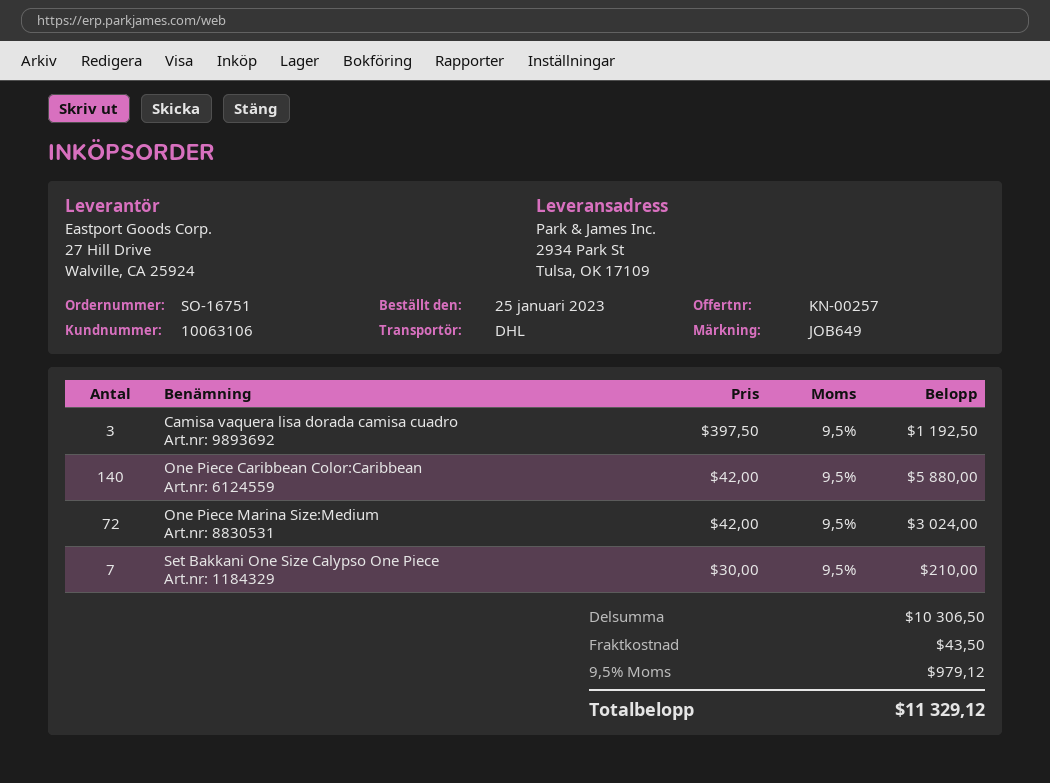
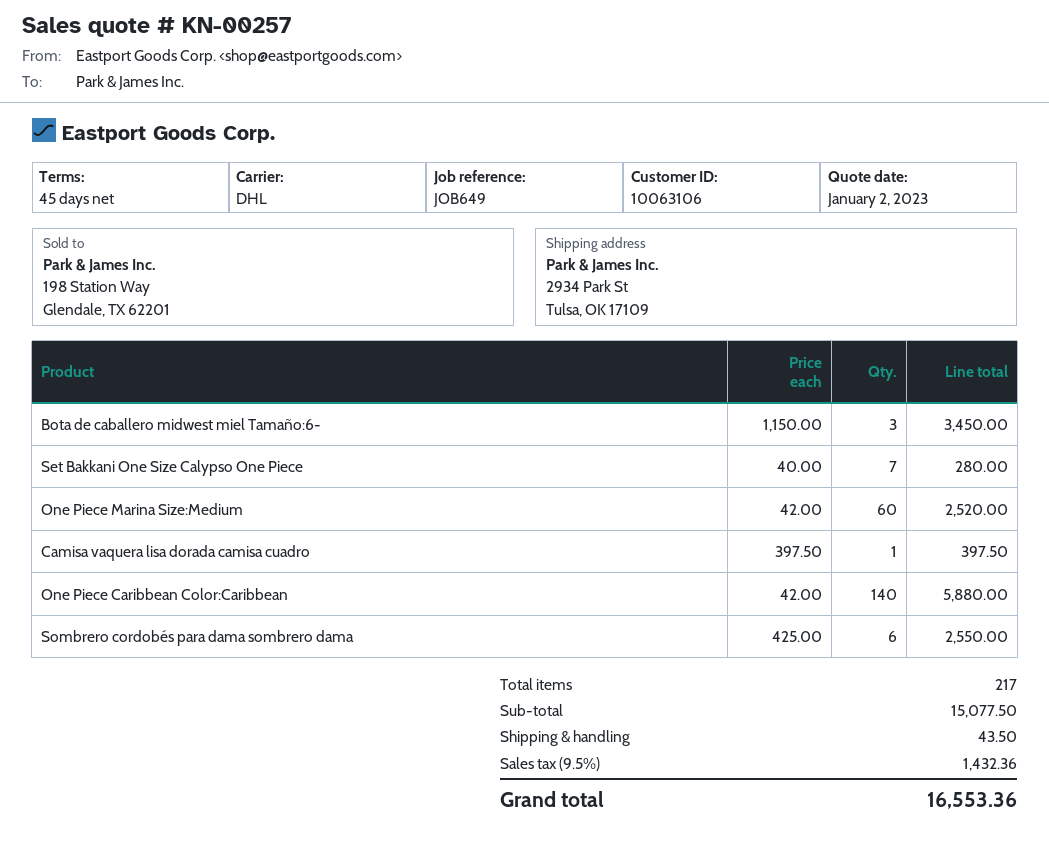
Camisa vaquera lisa dorada camisa cuadro: 3 x 397.50 = 1192.50 -> 1 x 397.50 = 397.50
One Piece Marina Size:Medium: 72 x 42.00 = 3024.00 -> 60 x 42.00 = 2520.00
Set Bakkani One Size Calypso One Piece: 7 x 30.00 = 210.00 -> 7 x 40.00 = 280.00
Bota de caballero midwest miel Tamaño:6-: none -> 3 x 1150.00 = 3450.00
Sombrero cordobés para dama sombrero dama: none -> 6 x 425.00 = 2550.00
subtotal: 10306.50 -> 15077.50
tax: 9.5% = 979.12 -> 9.5% = 1432.36
total: 11329.12 -> 16553.36

